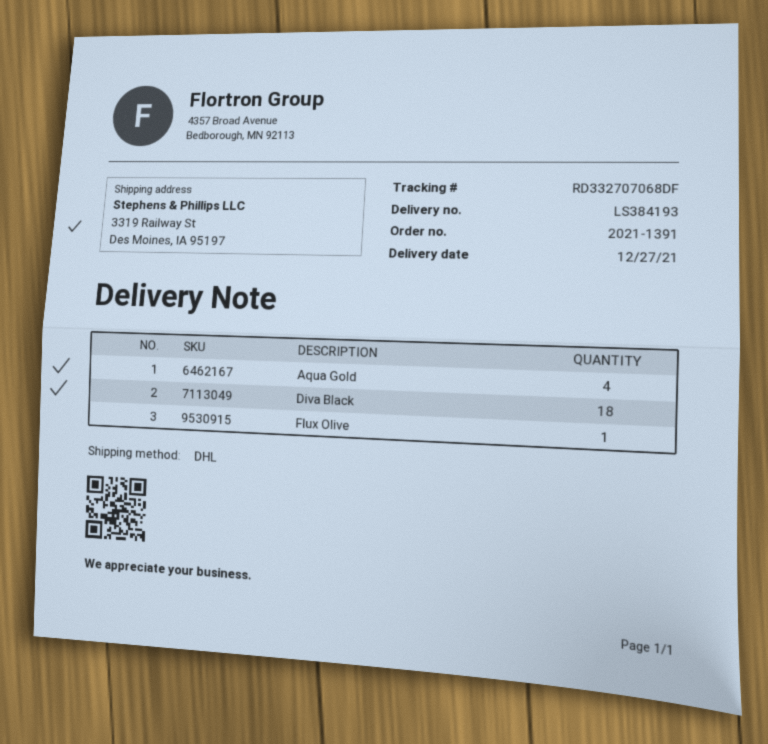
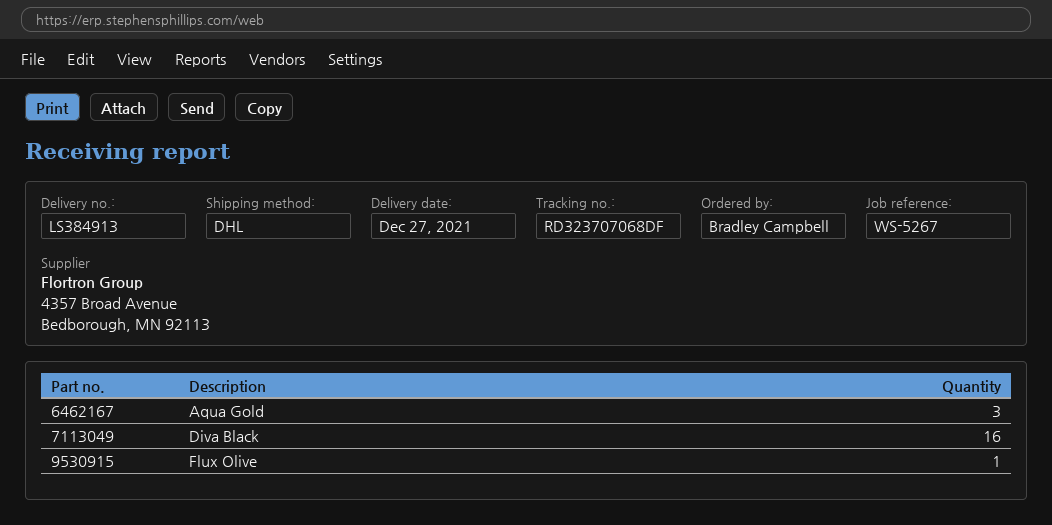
delivery note number: LS384193 -> LS384913
tracking number: RD332707068DF -> RD323707068DF
Aqua Gold: 4 -> 3
Diva Black: 18 -> 16

